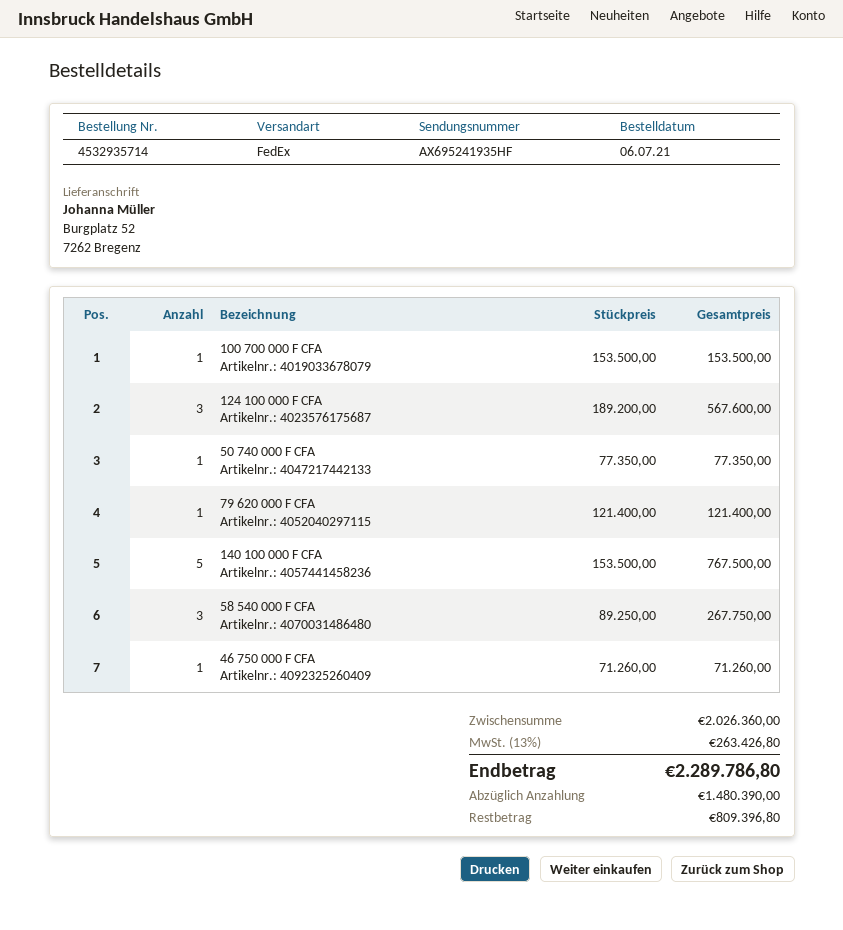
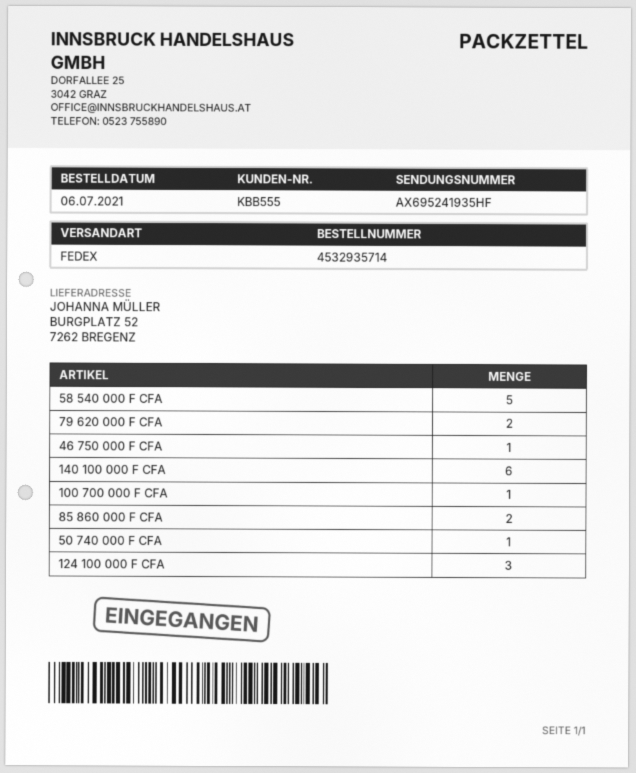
79 620 000 F CFA: 1 -> 2
140 100 000 F CFA: 5 -> 6
58 540 000 F CFA: 3 -> 5
85 860 000 F CFA: none -> 2

